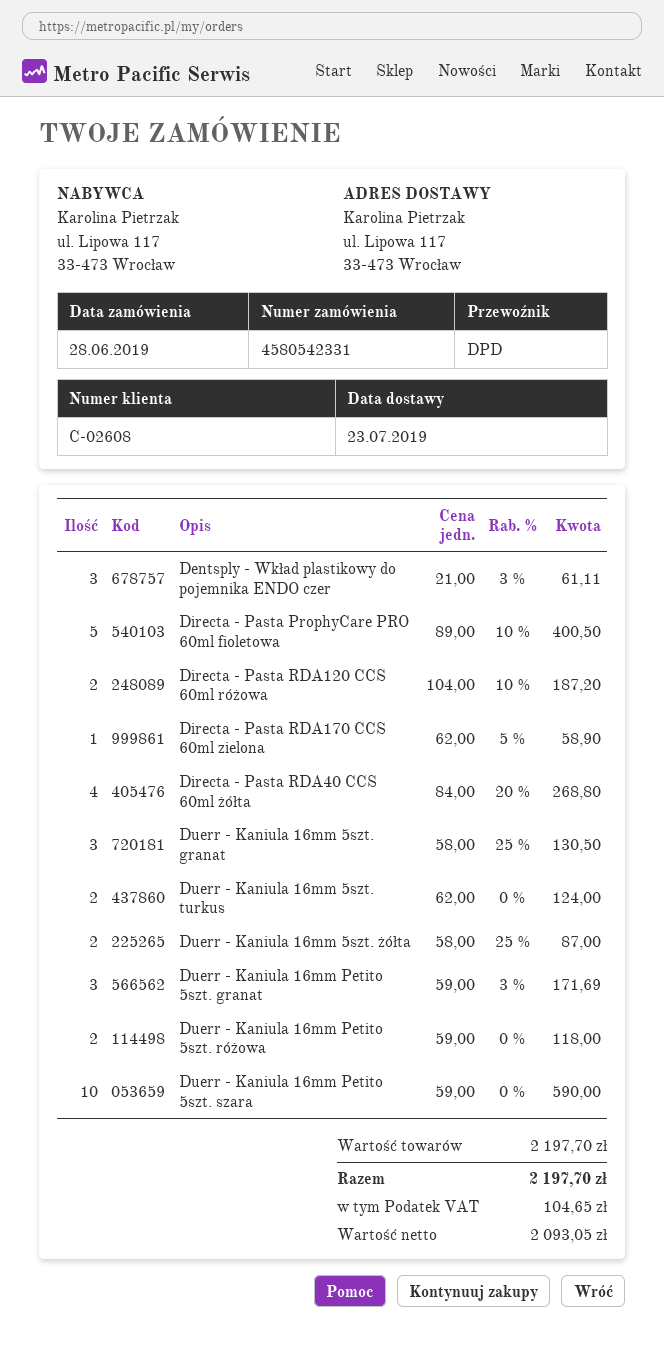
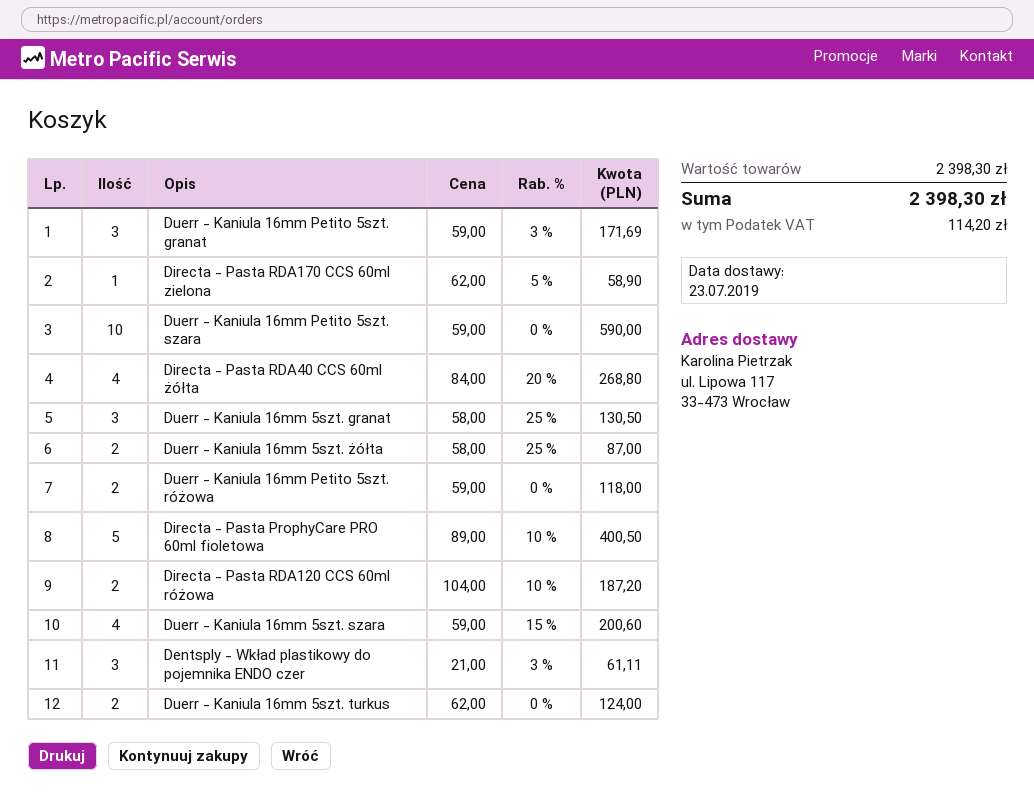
Duerr - Kaniula 16mm 5szt. szara: none -> 4 x 59.00 - 15% = 200.60
subtotal: 2197.70 -> 2398.30
tax: 104.65 -> 114.20
total: 2197.70 -> 2398.30

